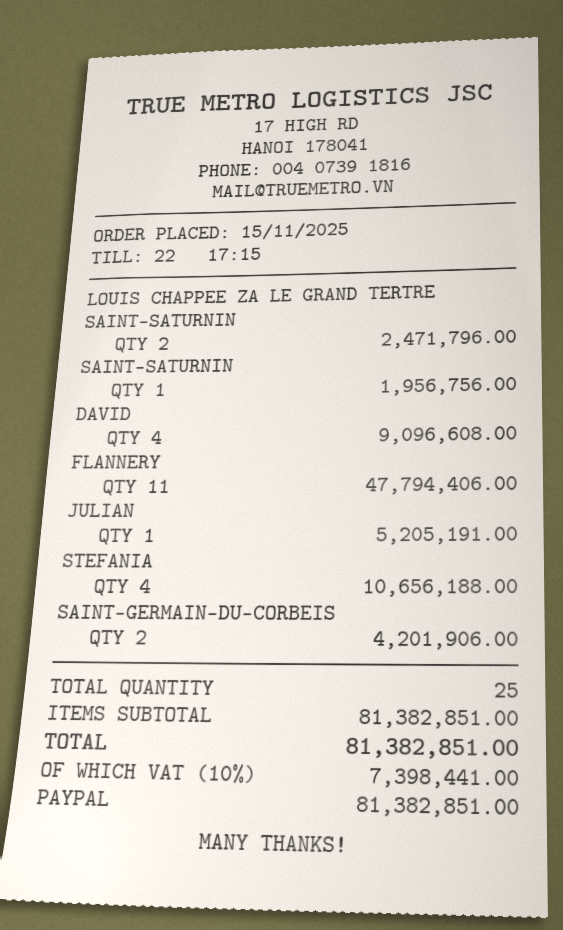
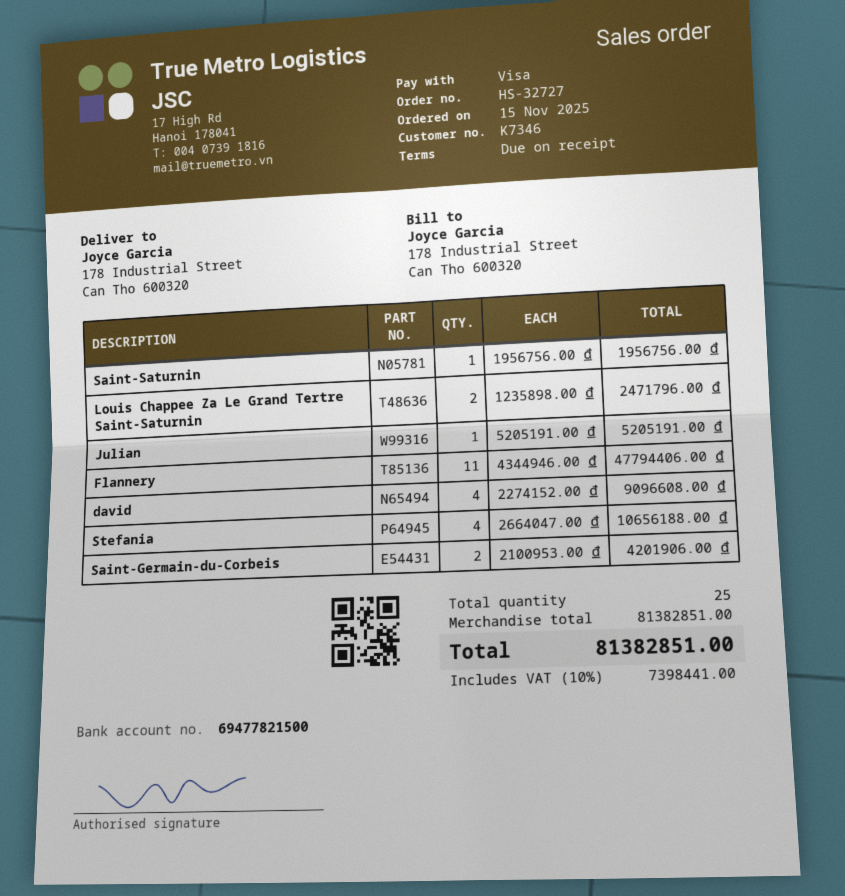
payment method: PayPal -> Visa

